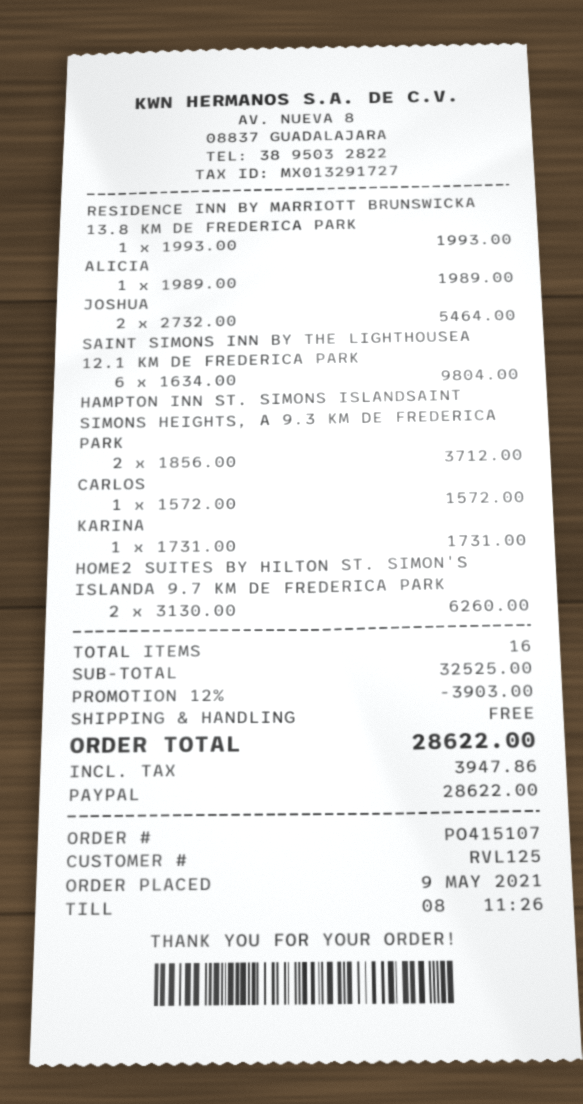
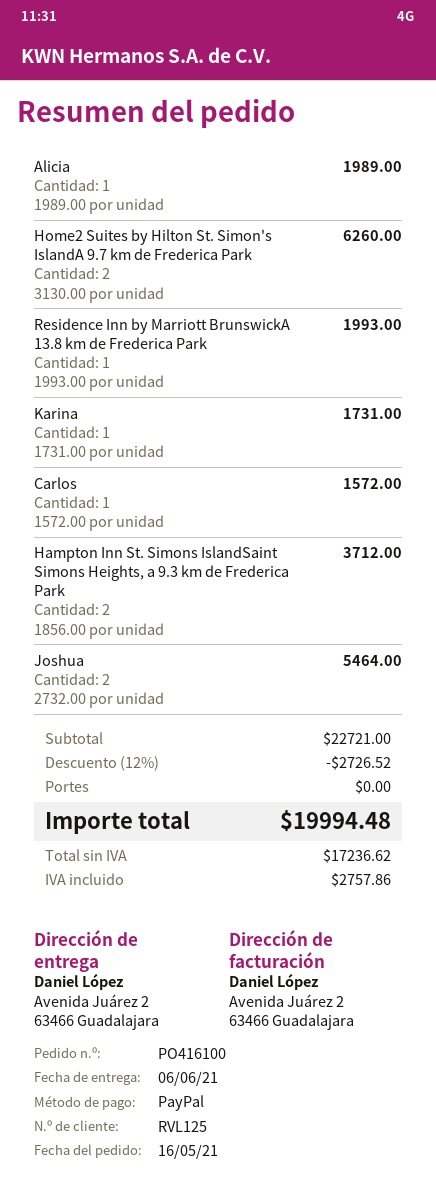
order number: PO415107 -> PO416100
order date: 2021-05-09 -> 2021-05-16
SAINT SIMONS INN BY THE LIGHTHOUSEA 12.1 KM DE FREDERICA PARK: 6 x 1634.00 = 9804.00 -> none
subtotal: 32525.00 -> 22721.00
discount: 12% = 3903.00 -> 12% = 2726.52
tax: 3947.86 -> 2757.86
total: 28622.00 -> 19994.48

